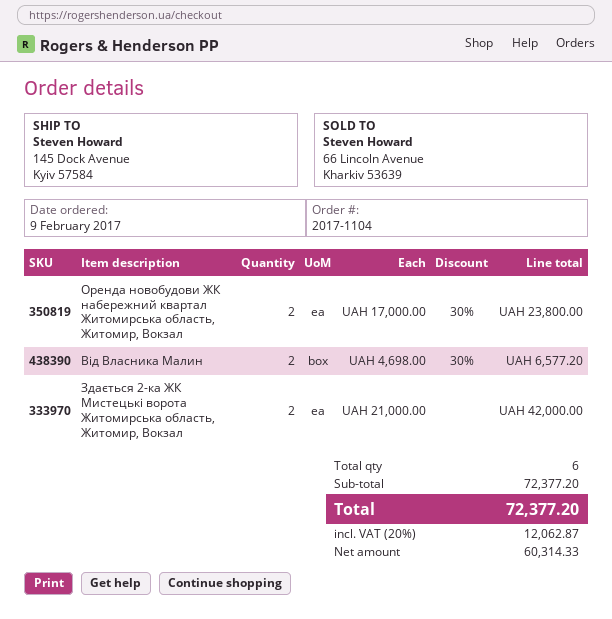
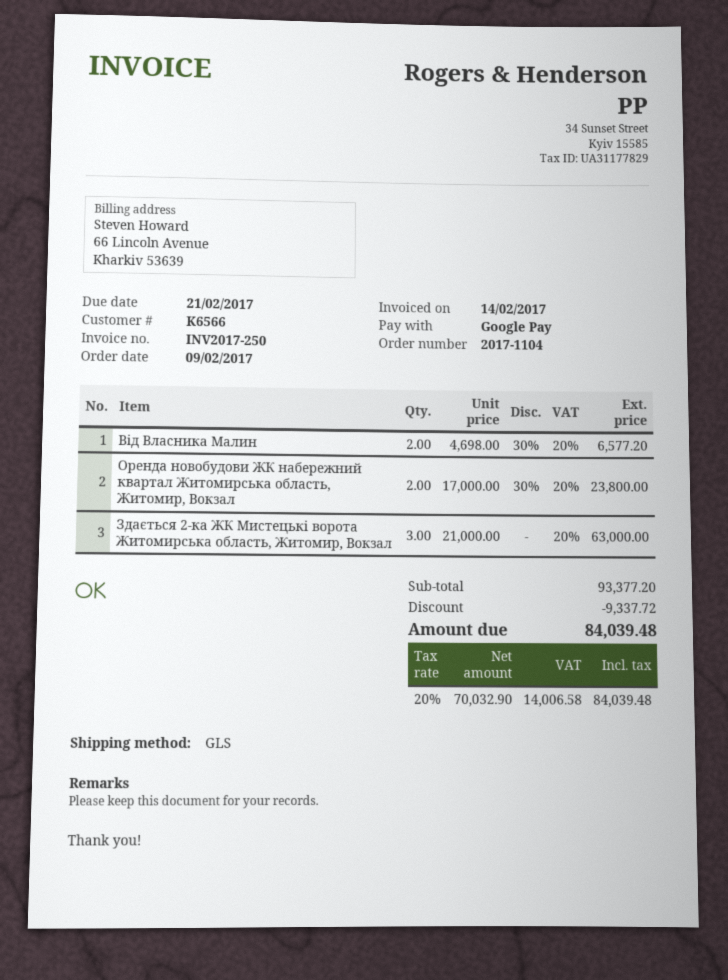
Здається 2-ка ЖК Мистецькі ворота Житомирська область, Житомир, Вокзал: 2 x 21000.00 = 42000.00 -> 3 x 21000.00 = 63000.00
subtotal: 72377.20 -> 93377.20
discount: none -> 9337.72
net: 60314.33 -> 70032.90
tax: 20% = 12062.87 -> 20% = 14006.58
total: 72377.20 -> 84039.48

